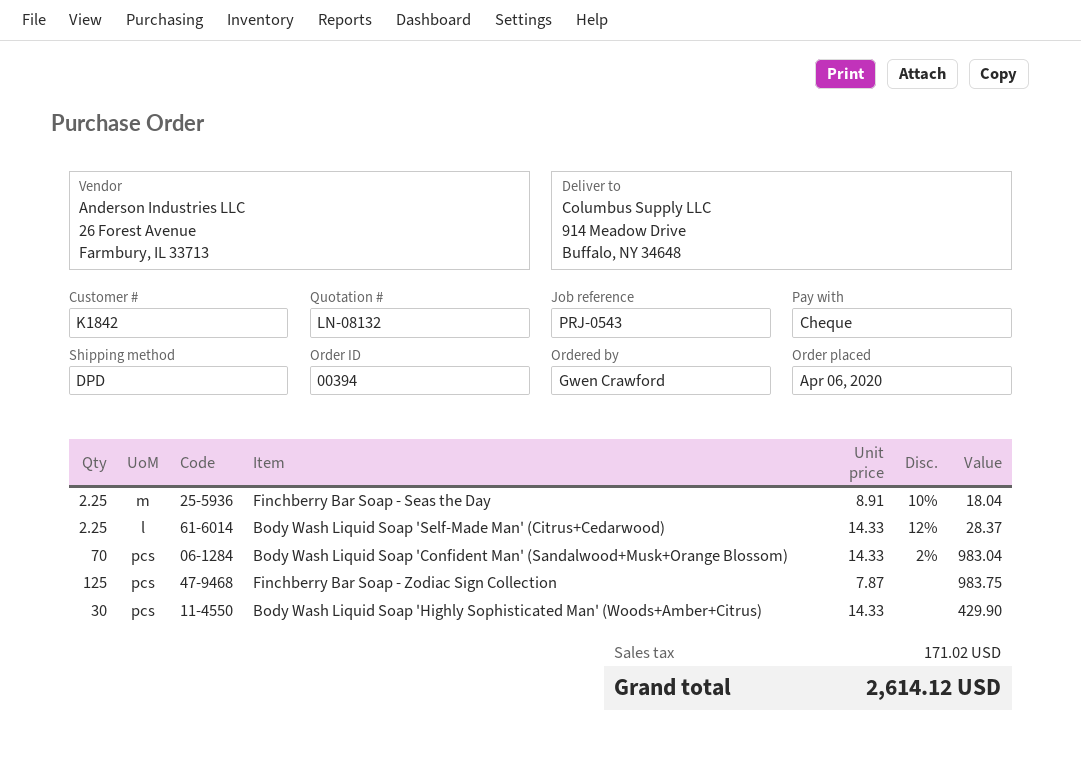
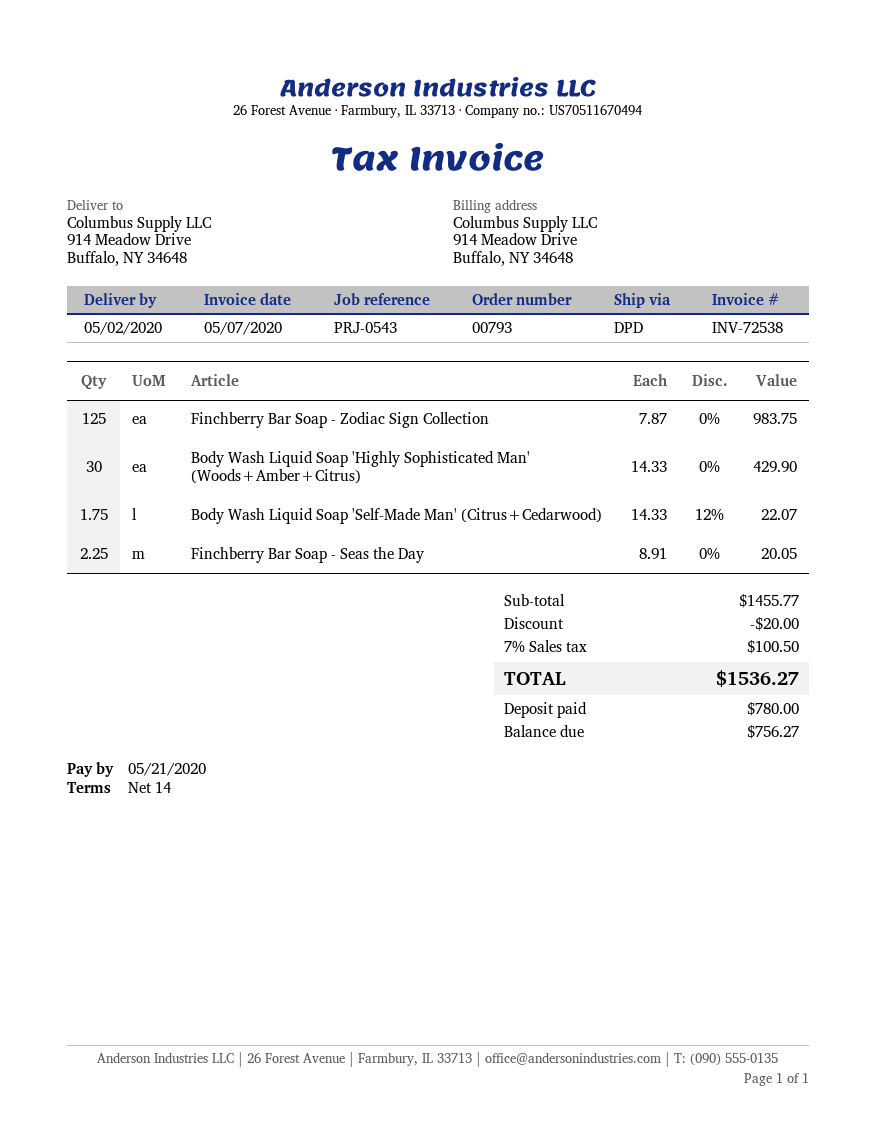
order number: 00394 -> 00793
Finchberry Bar Soap - Seas the Day: 2.25 x 8.91 - 10% = 18.04 -> 2.25 x 8.91 = 20.05
Body Wash Liquid Soap 'Self-Made Man' (Citrus+Cedarwood): 2.25 x 14.33 - 12% = 28.37 -> 1.75 x 14.33 - 12% = 22.07
Body Wash Liquid Soap 'Confident Man' (Sandalwood+Musk+Orange Blossom): 70 x 14.33 - 2% = 983.04 -> none
discount: none -> 20.00
tax: 171.02 -> 100.50
total: 2614.12 -> 1536.27

